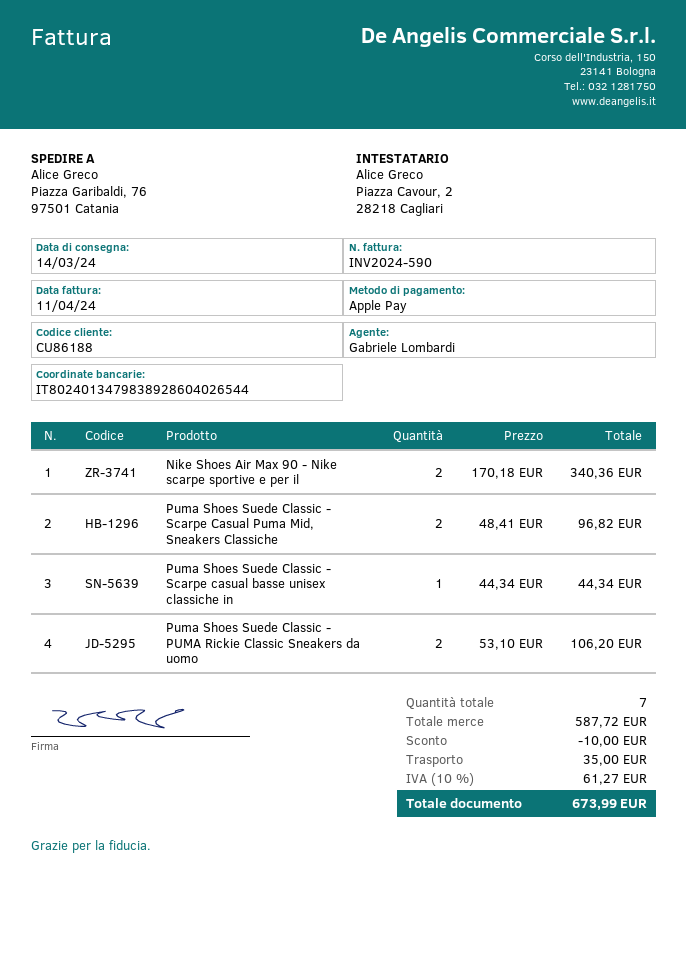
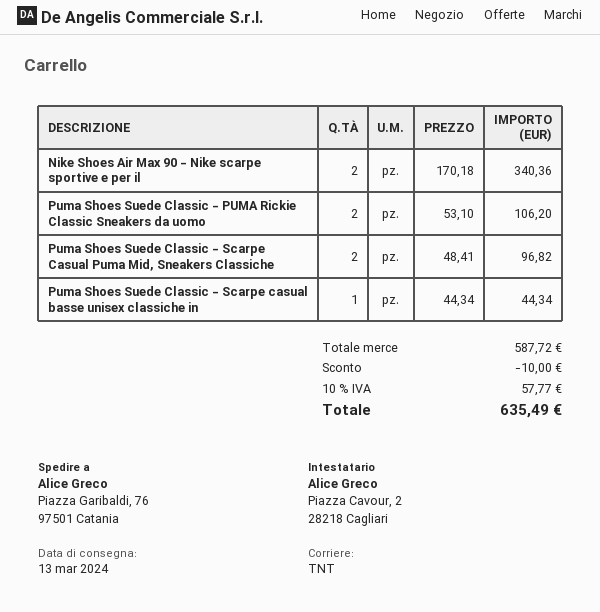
delivery date: 2024-03-14 -> 2024-03-13
shipping: 35.00 -> none
tax: 10% = 61.27 -> 10% = 57.77
total: 673.99 -> 635.49

